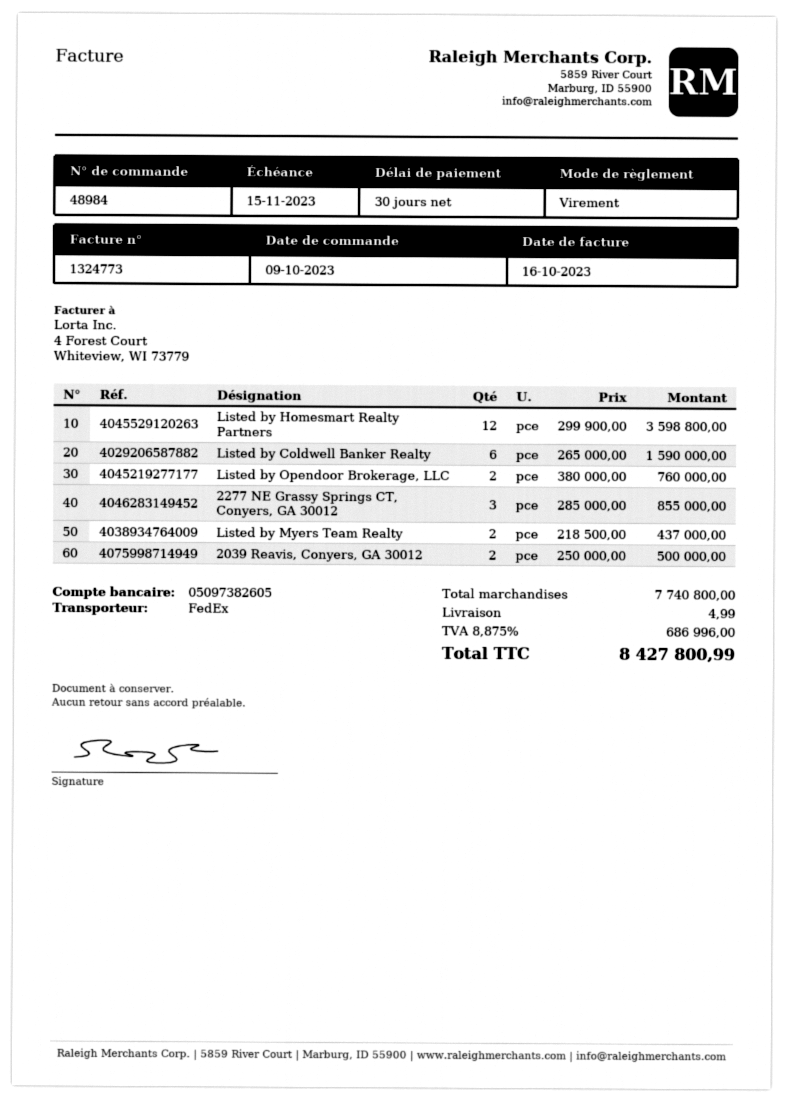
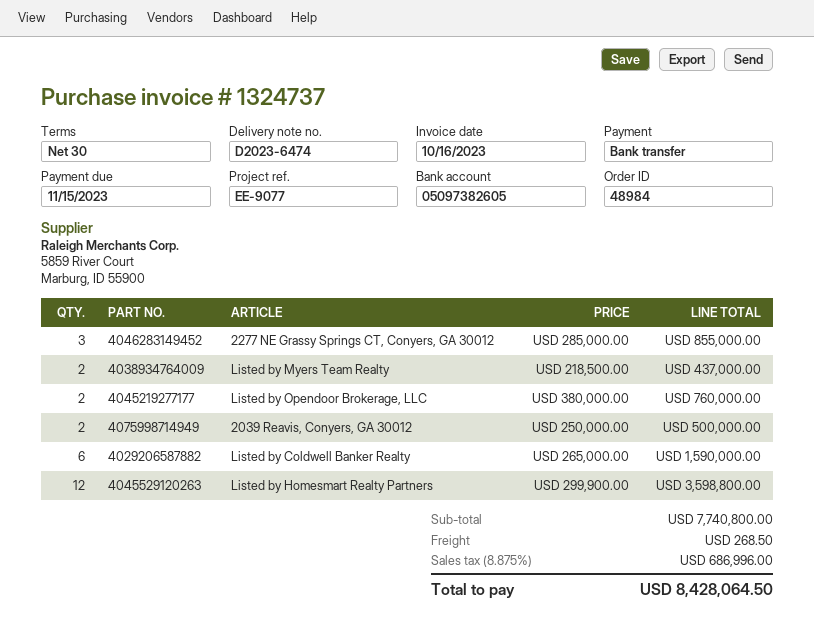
invoice number: 1324773 -> 1324737
shipping: 4.99 -> 268.50
total: 8427800.99 -> 8428064.50

